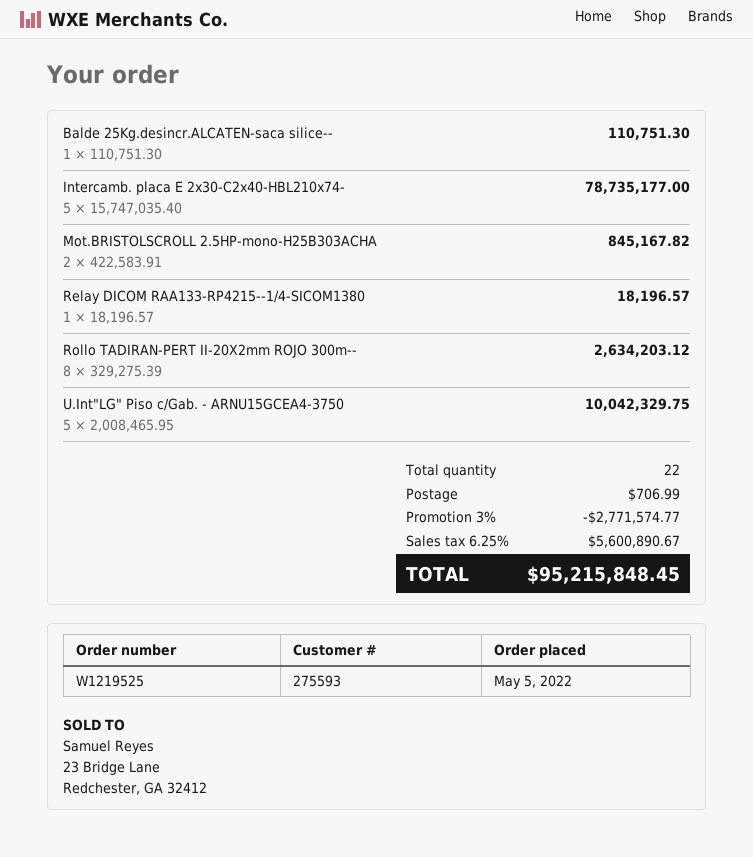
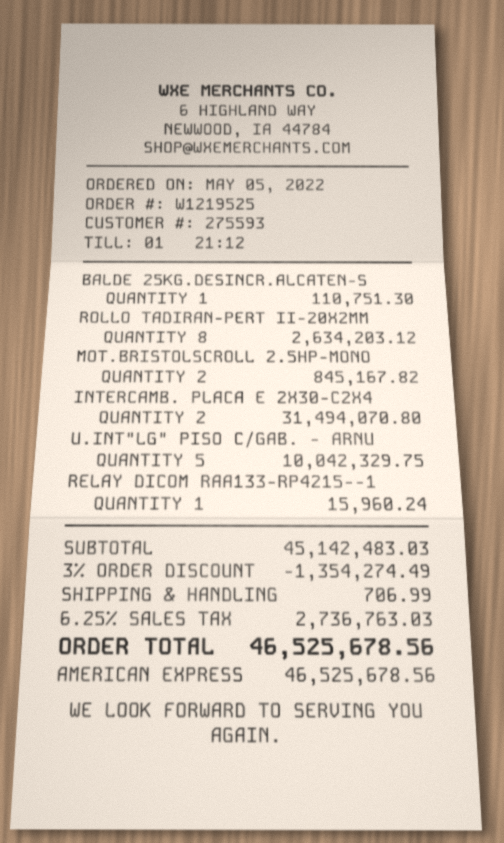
Intercamb. placa E 2x30-C2x40-HBL210x74-: 5 for 78735177.00 -> 2 for 31494070.80
Relay DICOM RAA133-RP4215--1/4-SICOM1380: 1 for 18196.57 -> 1 for 15960.24
discount: 3% = 2771574.77 -> 3% = 1354274.49
tax: 6.25% = 5600890.67 -> 6.25% = 2736763.03
total: 95215848.45 -> 46525678.56

